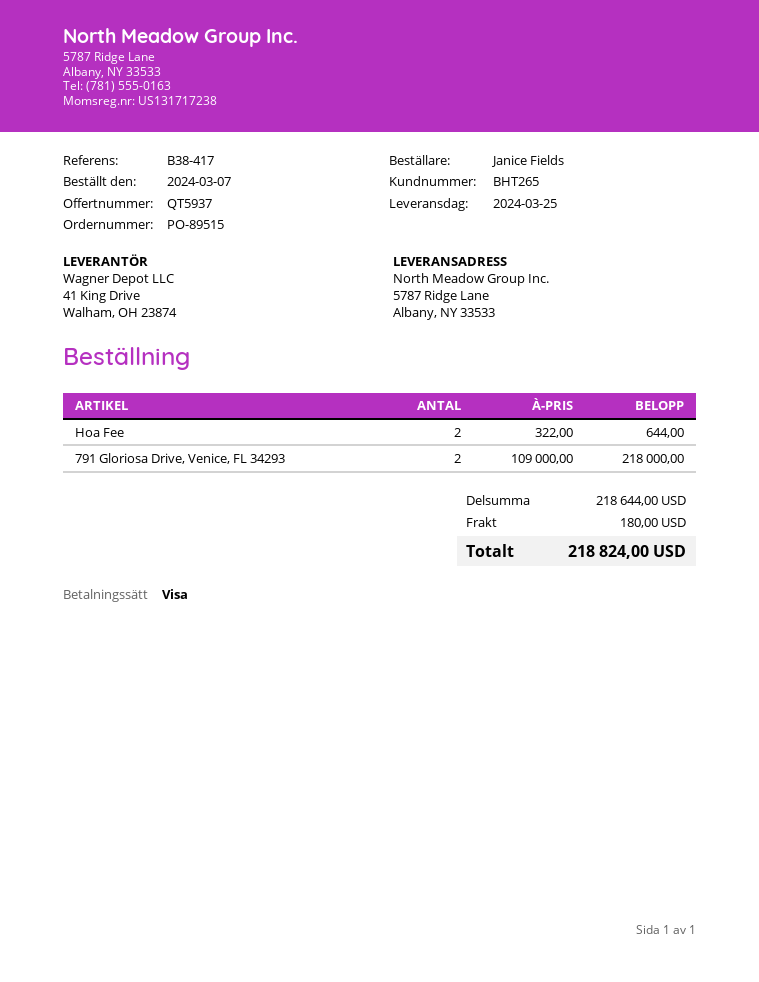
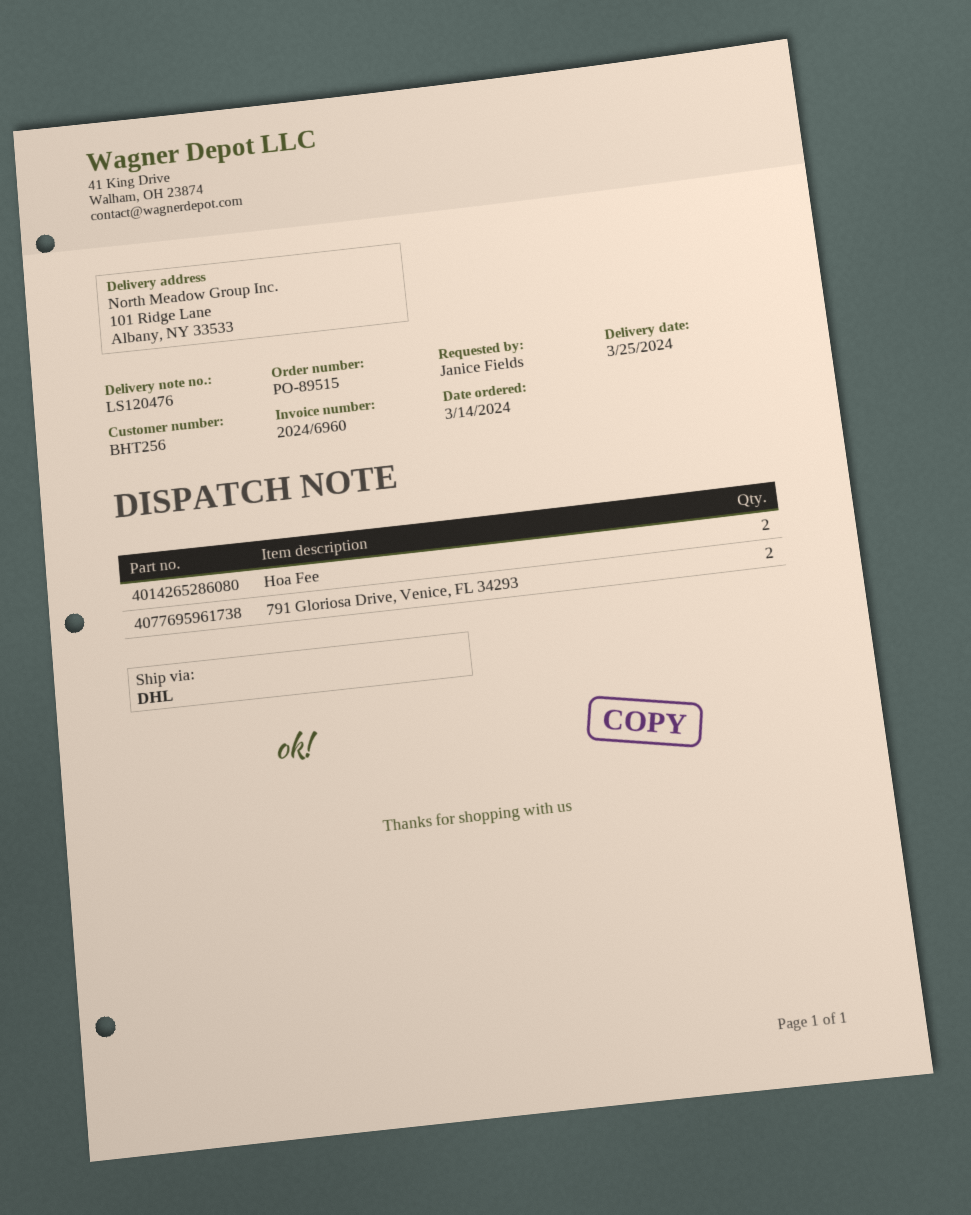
order date: 2024-03-07 -> 2024-03-14
customer number: BHT265 -> BHT256
ship to: 5787 Ridge Lane, Albany, NY 33533 -> 101 Ridge Lane, Albany, NY 33533

